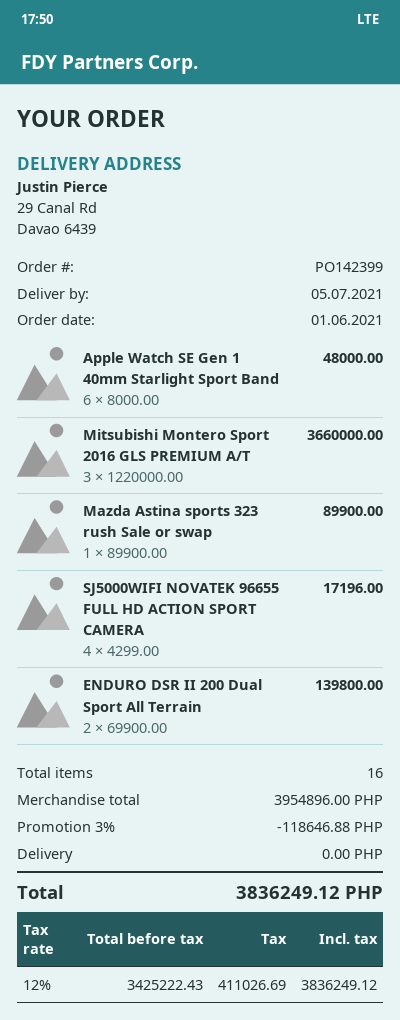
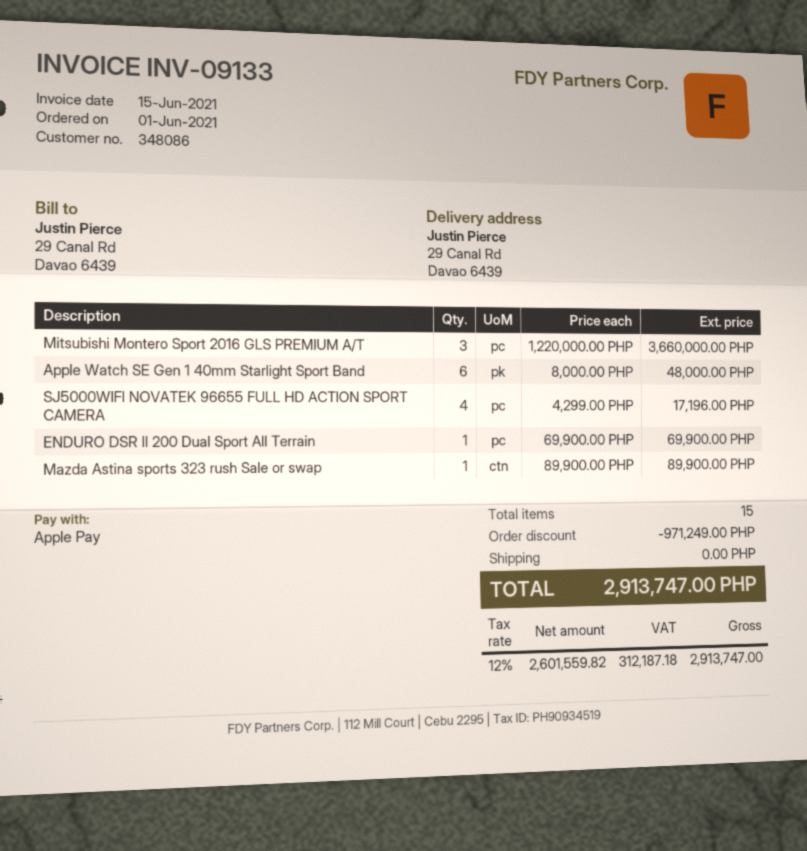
ENDURO DSR II 200 Dual Sport All Terrain: 2 x 69900.00 = 139800.00 -> 1 x 69900.00 = 69900.00
total quantity: 16 -> 15
discount: 118646.88 -> 971249.00
net: 3425222.43 -> 2601559.82
tax: 12% = 411026.69 -> 12% = 312187.18
total: 3836249.12 -> 2913747.00

